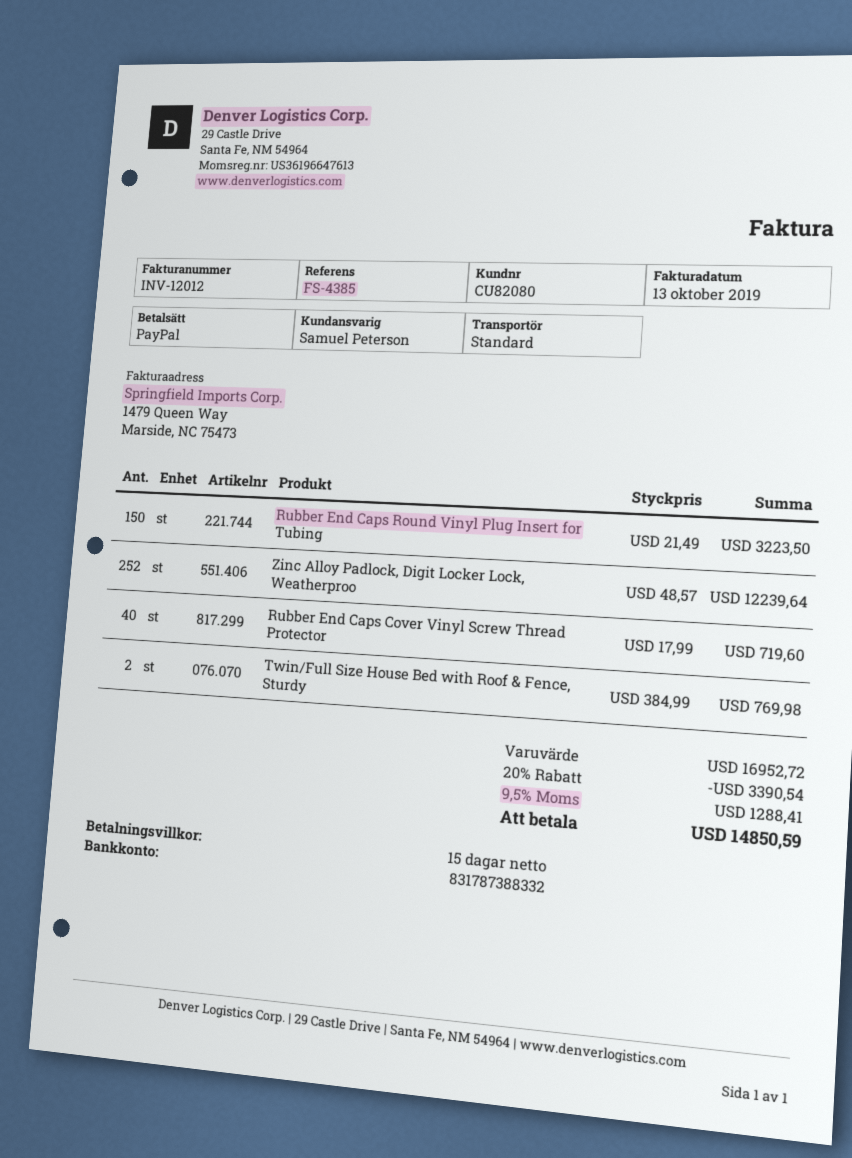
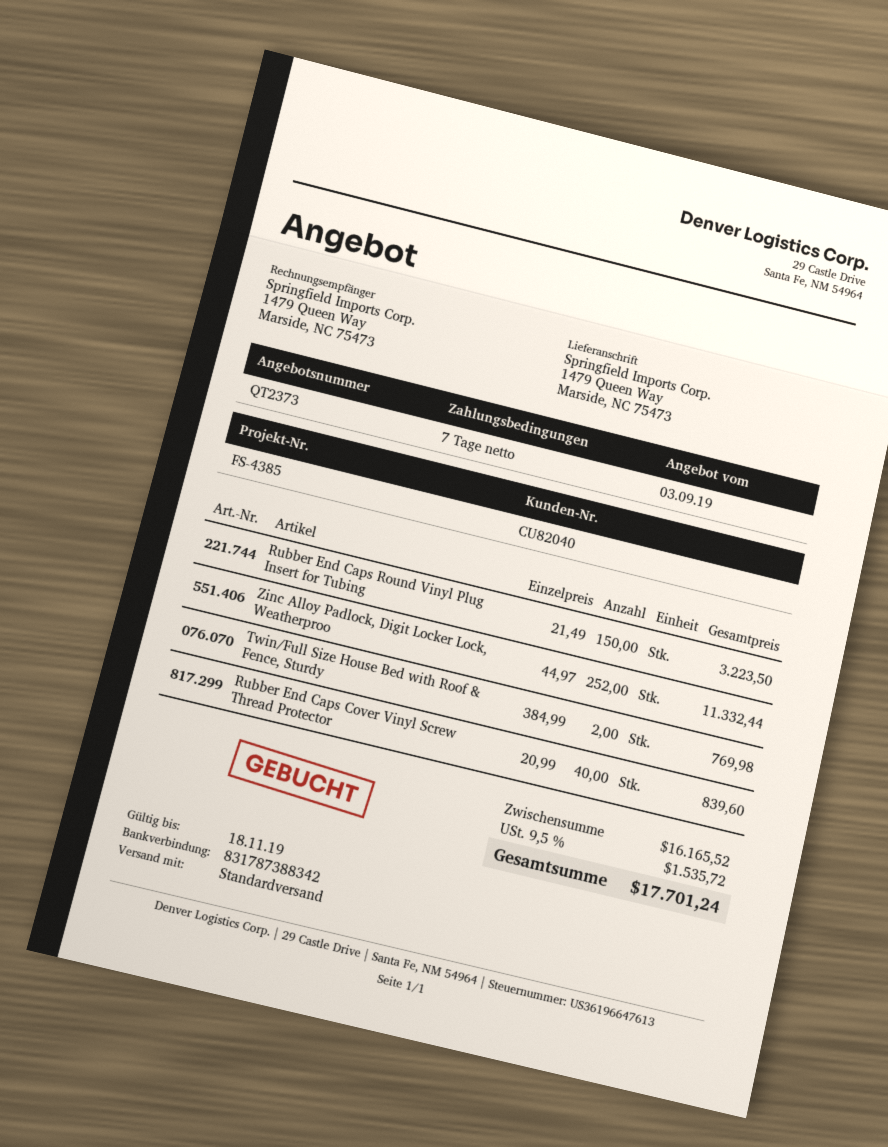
payment terms: 15 days -> 7 days
customer number: CU82080 -> CU82040
bank account: 831787388332 -> 831787388342
Zinc Alloy Padlock, Digit Locker Lock, Weatherproo: 252 x 48.57 = 12239.64 -> 252 x 44.97 = 11332.44
Rubber End Caps Cover Vinyl Screw Thread Protector: 40 x 17.99 = 719.60 -> 40 x 20.99 = 839.60
subtotal: 16952.72 -> 16165.52
discount: 20% = 3390.54 -> none
tax: 9.5% = 1288.41 -> 9.5% = 1535.72
total: 14850.59 -> 17701.24

